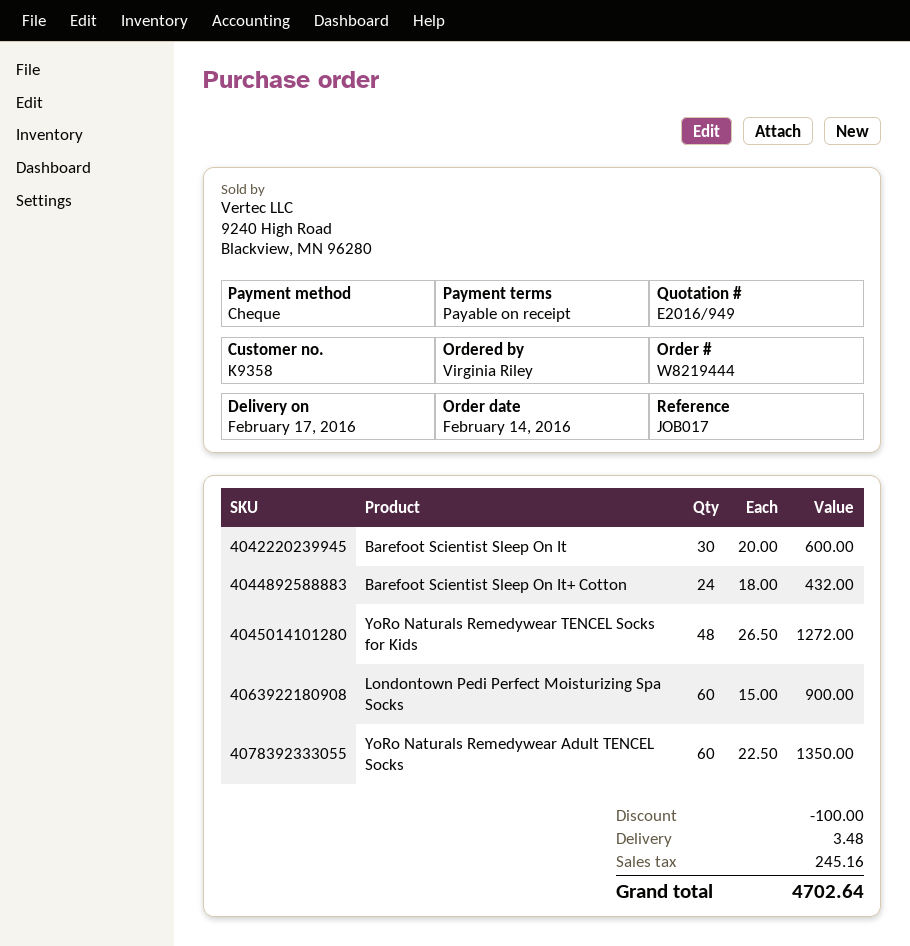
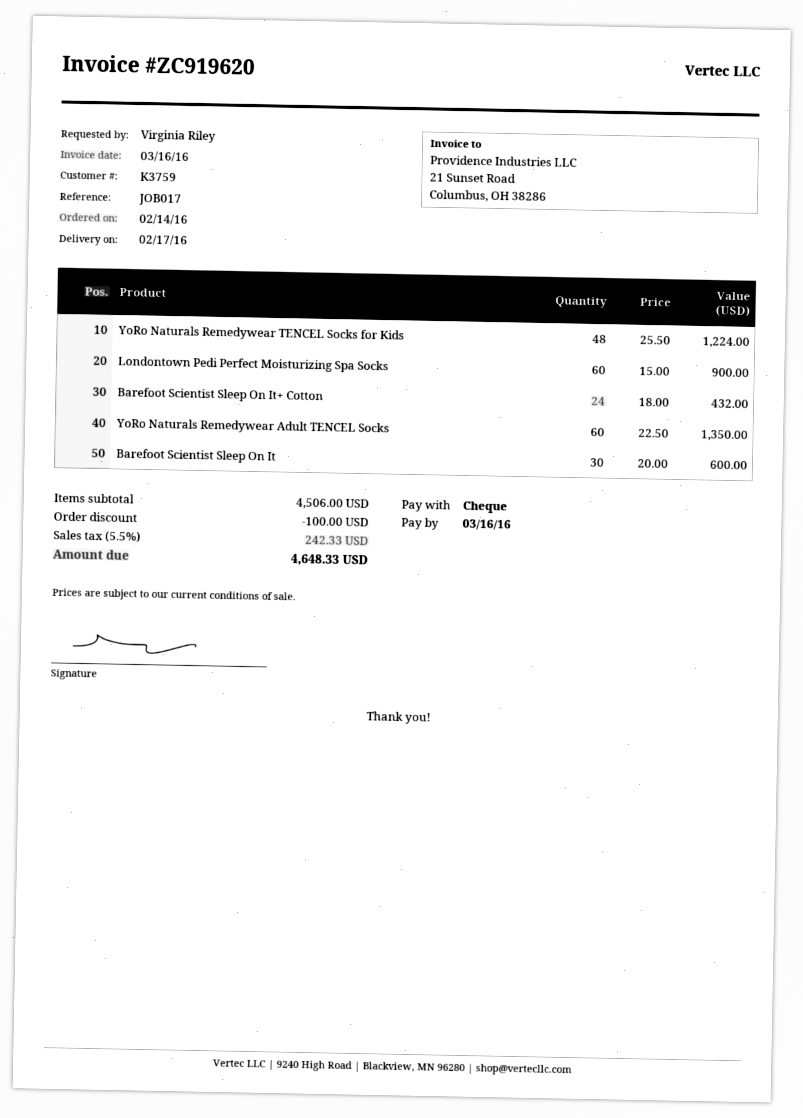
customer number: K9358 -> K3759
YoRo Naturals Remedywear TENCEL Socks for Kids: 48 x 26.50 = 1272.00 -> 48 x 25.50 = 1224.00
shipping: 3.48 -> none
tax: 245.16 -> 242.33
total: 4702.64 -> 4648.33

